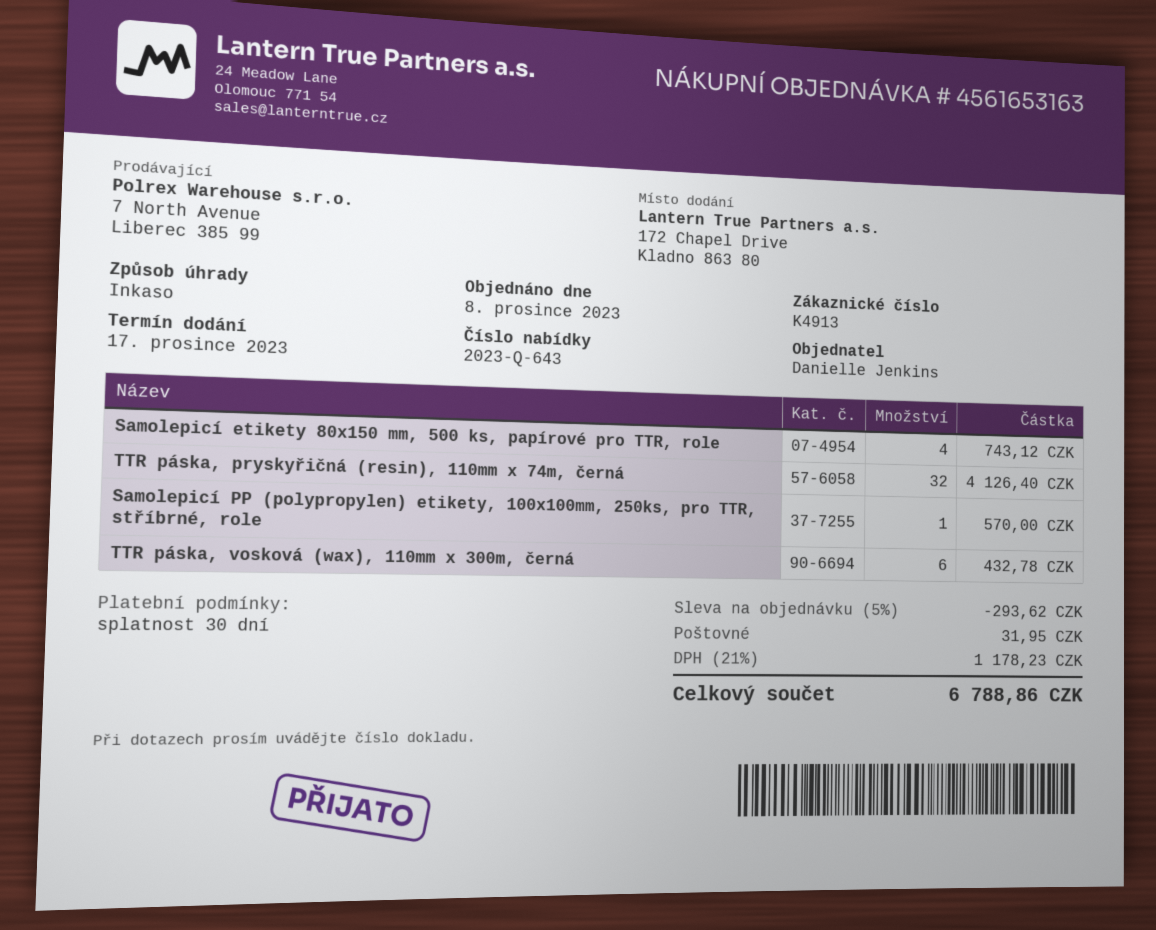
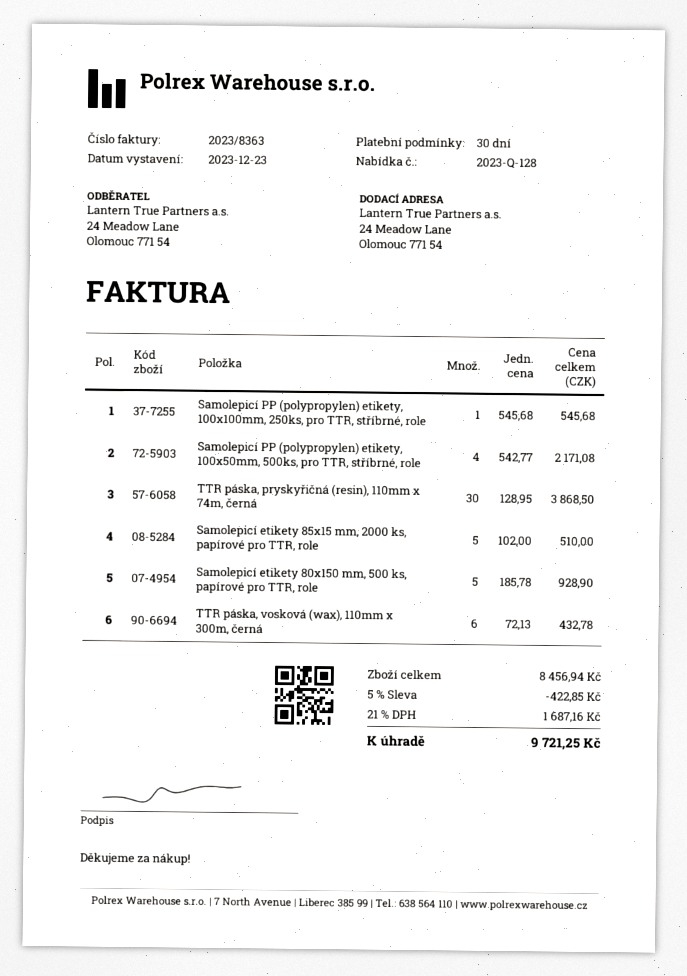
quote number: 2023-Q-643 -> 2023-Q-128
ship to: 172 Chapel Drive, Kladno 863 80 -> 24 Meadow Lane, Olomouc 771 54
Samolepicí etikety 80x150 mm, 500 ks, papírové pro TTR, role: 4 for 743.12 -> 5 for 928.90
TTR páska, pryskyřičná (resin), 110mm x 74m, černá: 32 for 4126.40 -> 30 for 3868.50
Samolepicí PP (polypropylen) etikety, 100x100mm, 250ks, pro TTR, stříbrné, role: 1 for 570.00 -> 1 for 545.68
Samolepicí PP (polypropylen) etikety, 100x50mm, 500ks, pro TTR, stříbrné, role: none -> 4 for 2171.08
Samolepicí etikety 85x15 mm, 2000 ks, papírové pro TTR, role: none -> 5 for 510.00
discount: 5% = 293.62 -> 5% = 422.85
shipping: 31.95 -> none
tax: 21% = 1178.23 -> 21% = 1687.16
total: 6788.86 -> 9721.25

